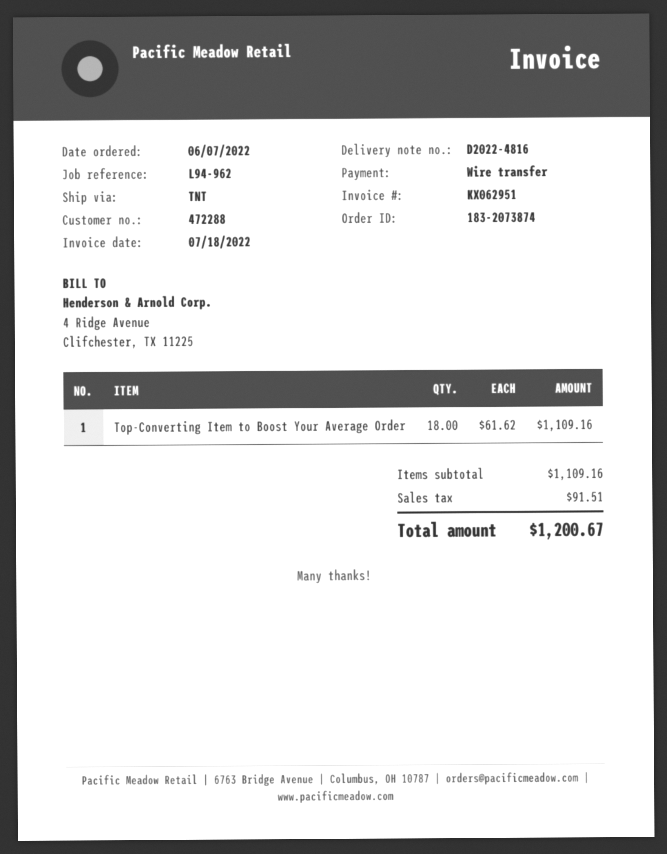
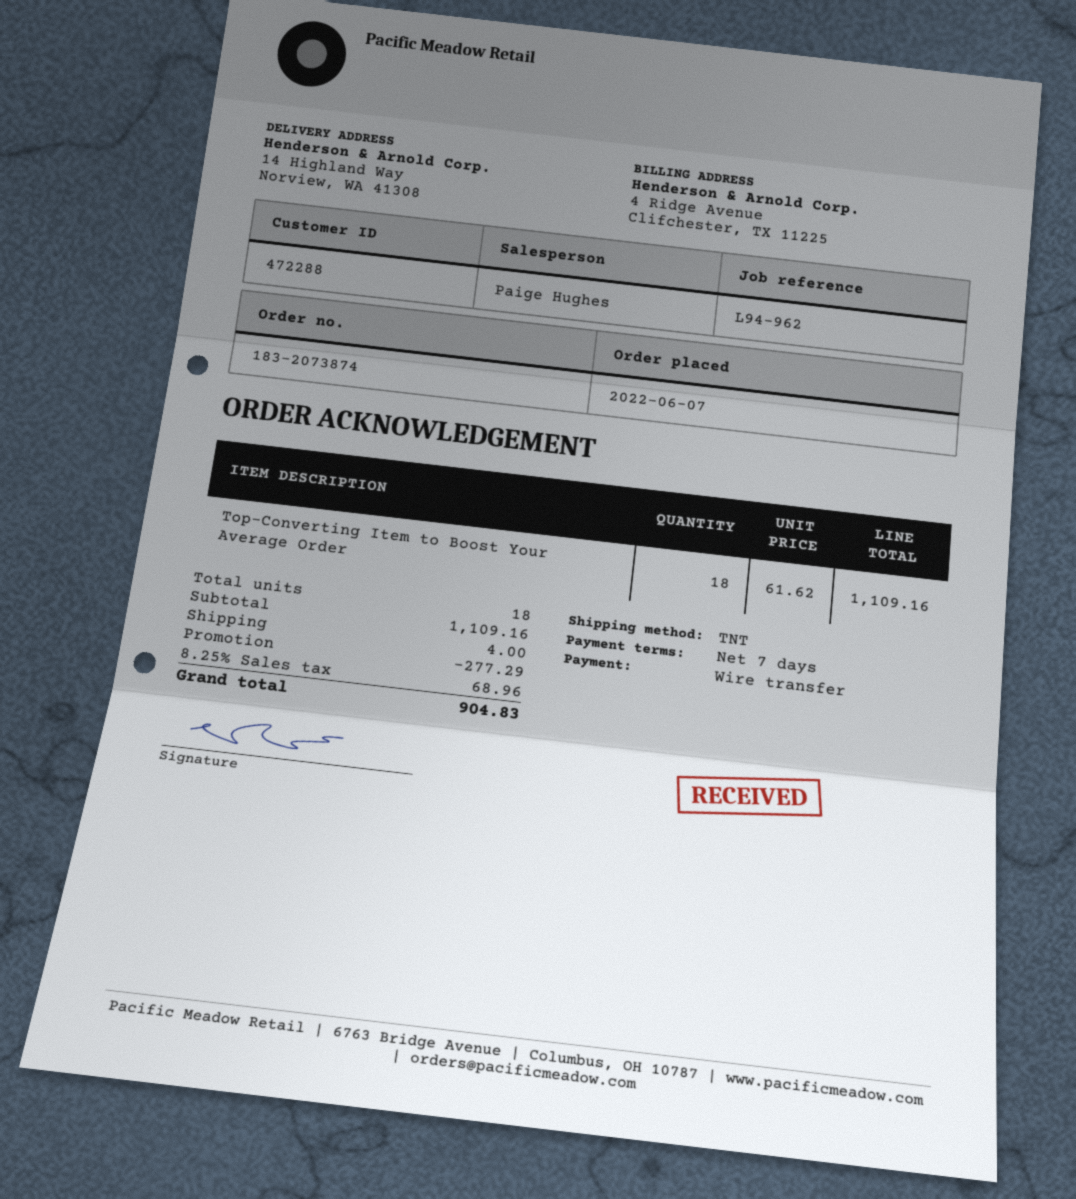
discount: none -> 277.29
shipping: none -> 4.00
tax: 91.51 -> 68.96
total: 1200.67 -> 904.83

